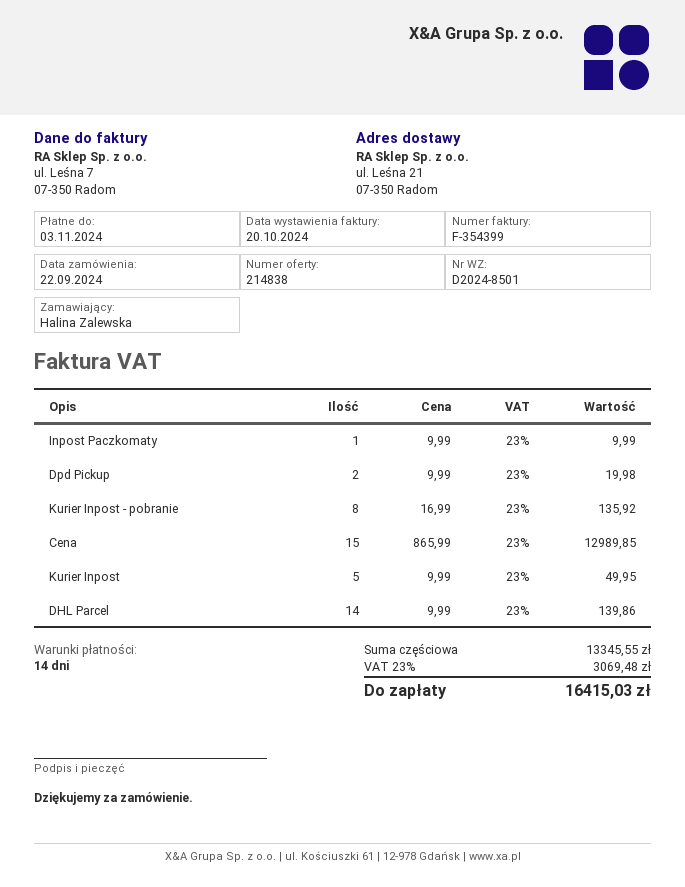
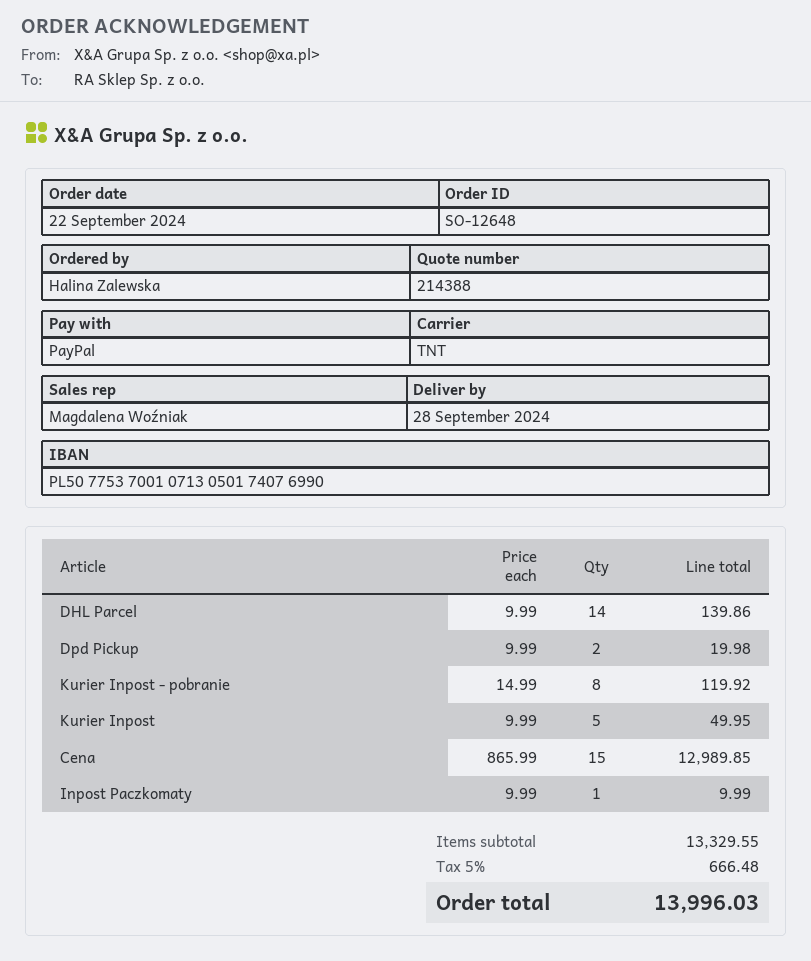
quote number: 214838 -> 214388
Kurier Inpost - pobranie: 8 x 16.99 = 135.92 -> 8 x 14.99 = 119.92
subtotal: 13345.55 -> 13329.55
tax: 23% = 3069.48 -> 5% = 666.48
total: 16415.03 -> 13996.03

